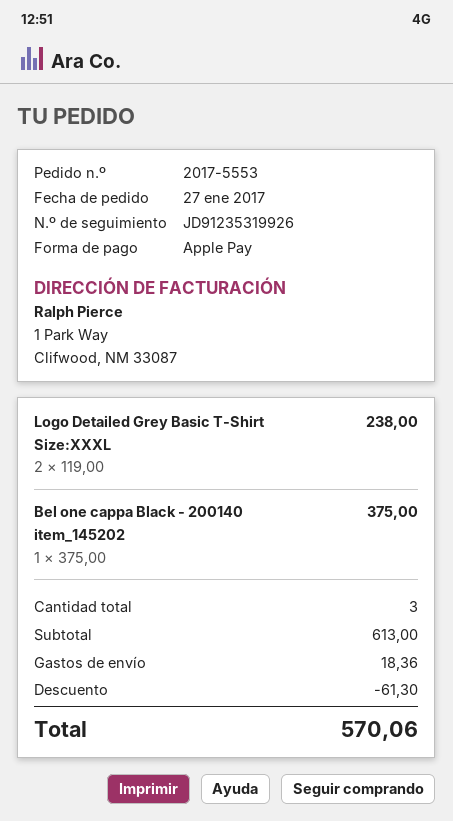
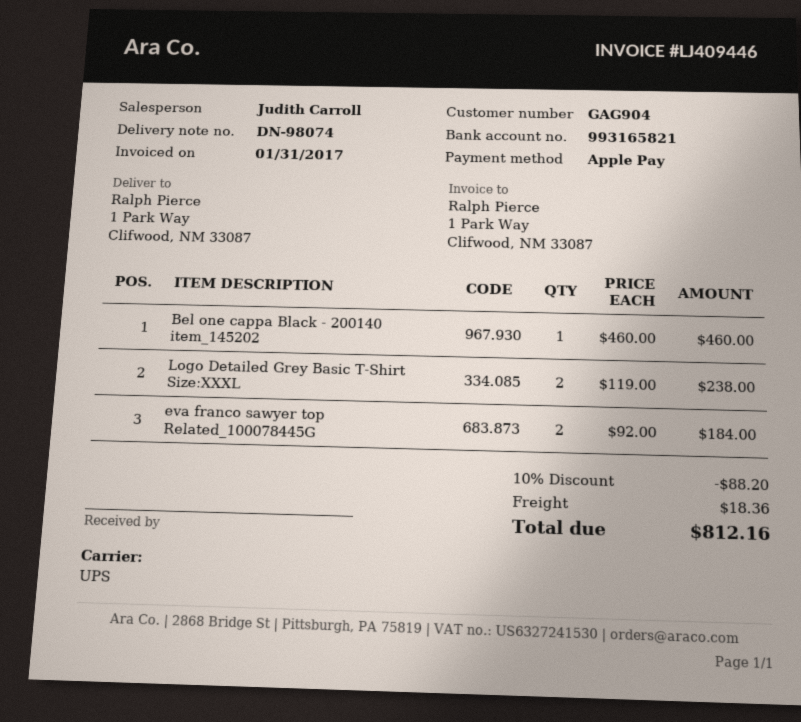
Bel one cappa Black - 200140 item_145202: 1 x 375.00 = 375.00 -> 1 x 460.00 = 460.00
eva franco sawyer top Related_100078445G: none -> 2 x 92.00 = 184.00
discount: 61.30 -> 88.20
total: 570.06 -> 812.16

